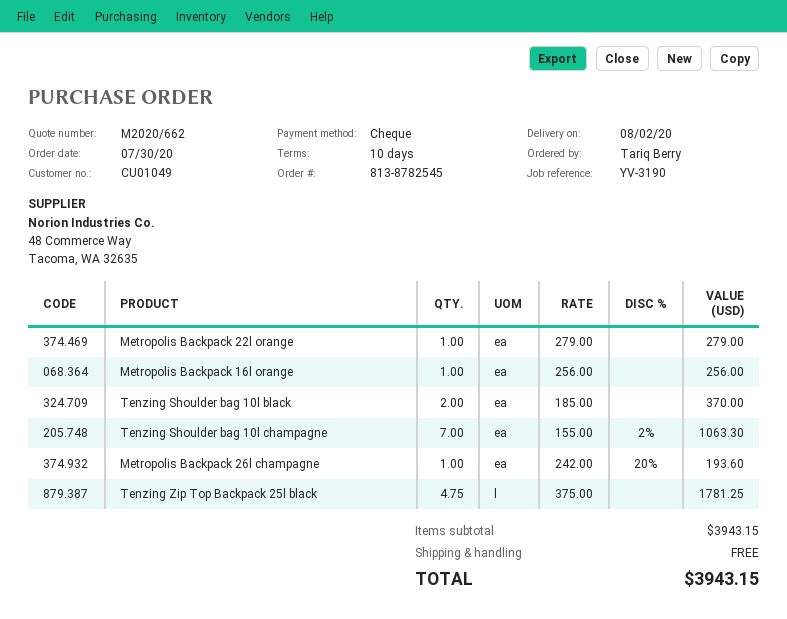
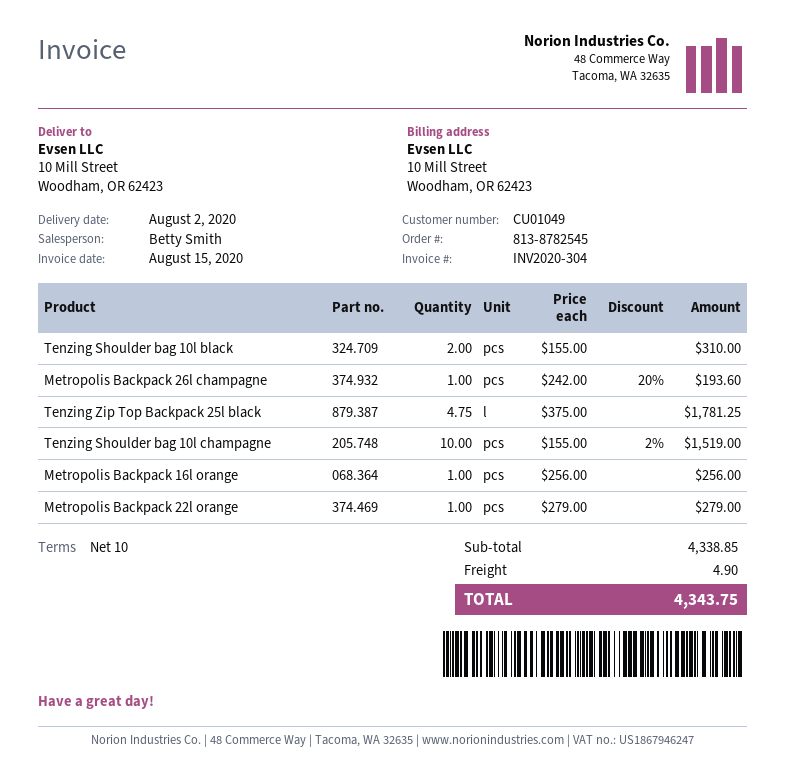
Tenzing Shoulder bag 10l black: 2 x 185.00 = 370.00 -> 2 x 155.00 = 310.00
Tenzing Shoulder bag 10l champagne: 7 x 155.00 - 2% = 1063.30 -> 10 x 155.00 - 2% = 1519.00
subtotal: 3943.15 -> 4338.85
shipping: 0.00 -> 4.90
total: 3943.15 -> 4343.75

